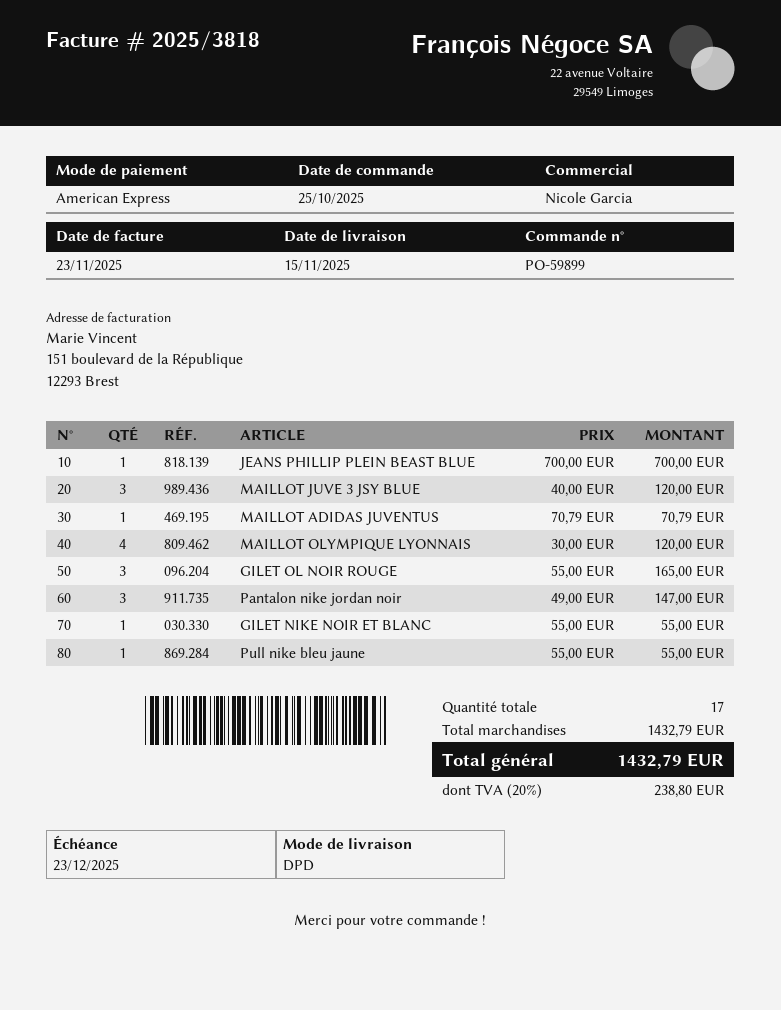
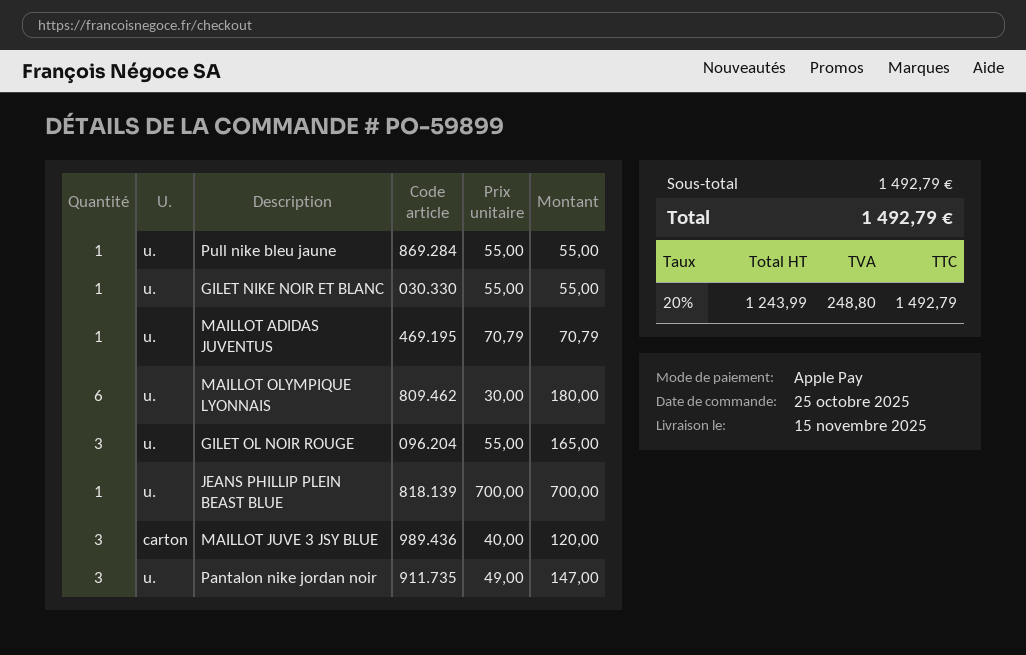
payment method: American Express -> Apple Pay
MAILLOT OLYMPIQUE LYONNAIS: 4 x 30.00 = 120.00 -> 6 x 30.00 = 180.00
subtotal: 1432.79 -> 1492.79
tax: 20% = 238.80 -> 20% = 248.80
total: 1432.79 -> 1492.79

